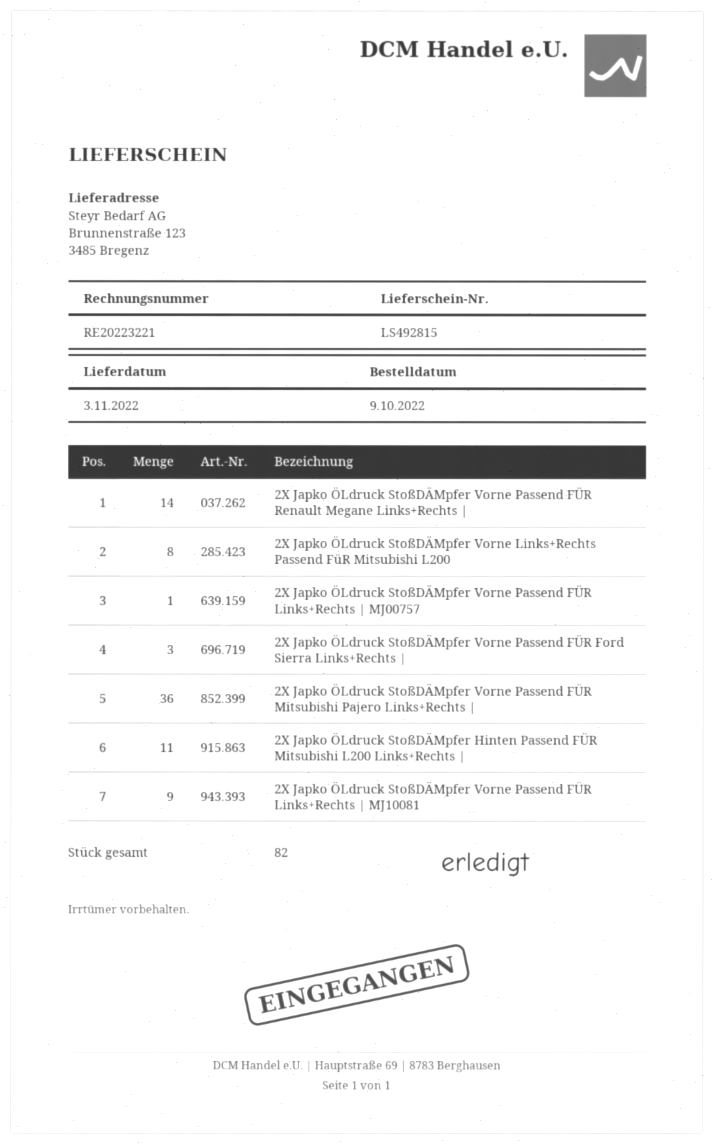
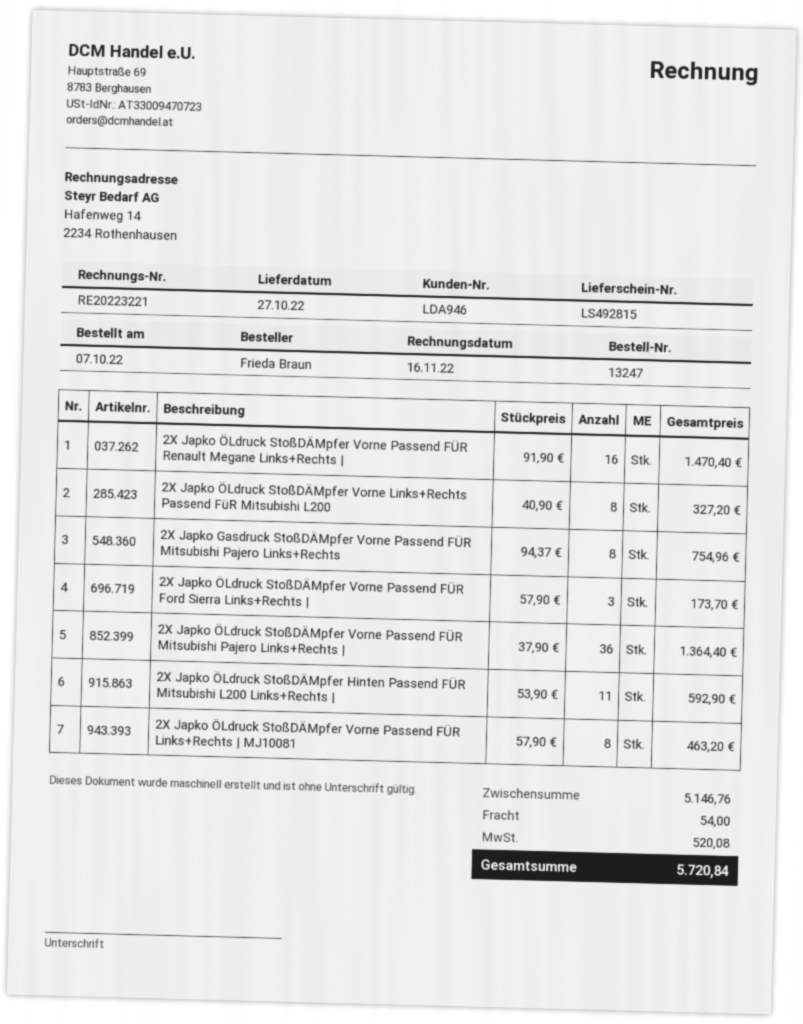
order date: 2022-10-09 -> 2022-10-07
delivery date: 2022-11-03 -> 2022-10-27
2X Japko ÖLdruck StoßDÄMpfer Vorne Passend FÜR Renault Megane Links+Rechts |: 14 -> 16
2X Japko ÖLdruck StoßDÄMpfer Vorne Passend FÜR Links+Rechts | MJ00757: 1 -> none
2X Japko ÖLdruck StoßDÄMpfer Vorne Passend FÜR Links+Rechts | MJ10081: 9 -> 8
2X Japko Gasdruck StoßDÄMpfer Vorne Passend FÜR Mitsubishi Pajero Links+Rechts: none -> 8

